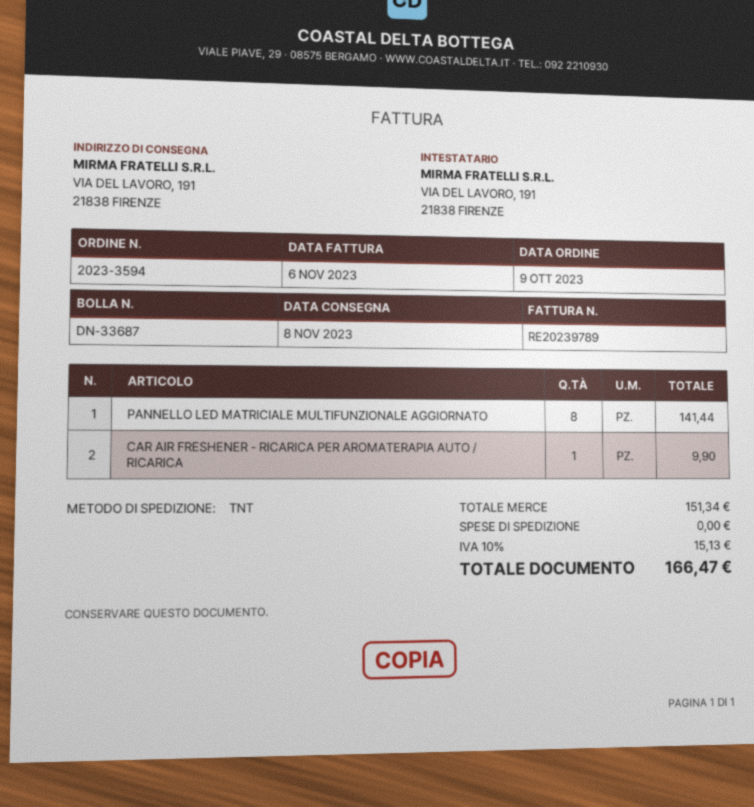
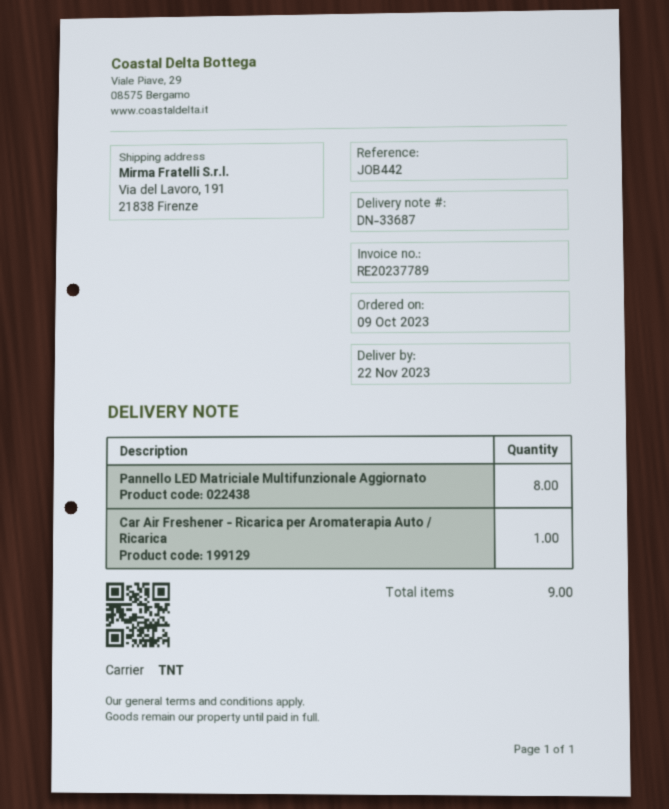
delivery date: 2023-11-08 -> 2023-11-22
invoice number: RE20239789 -> RE20237789

